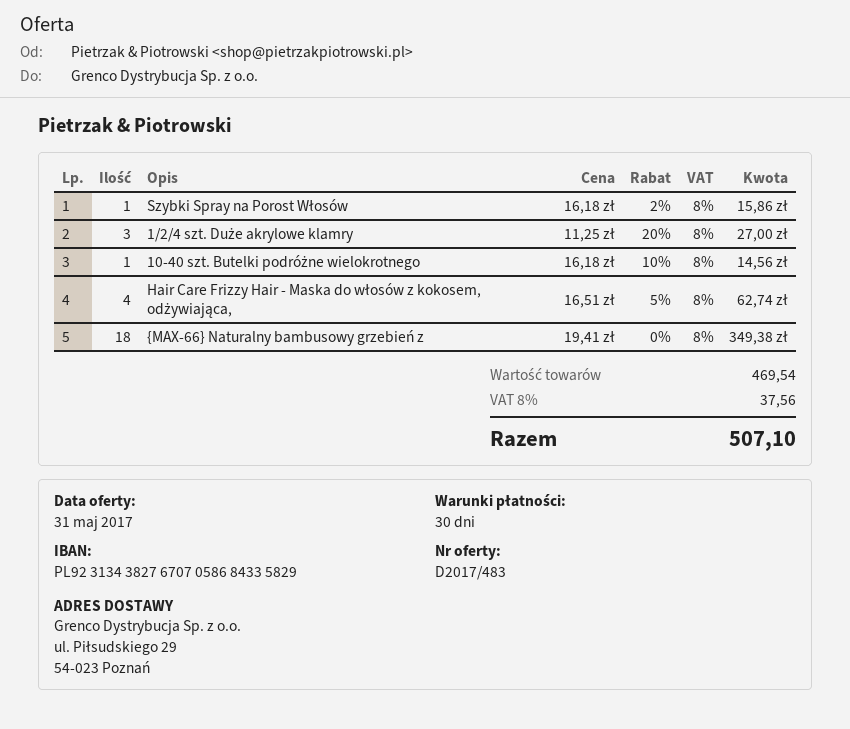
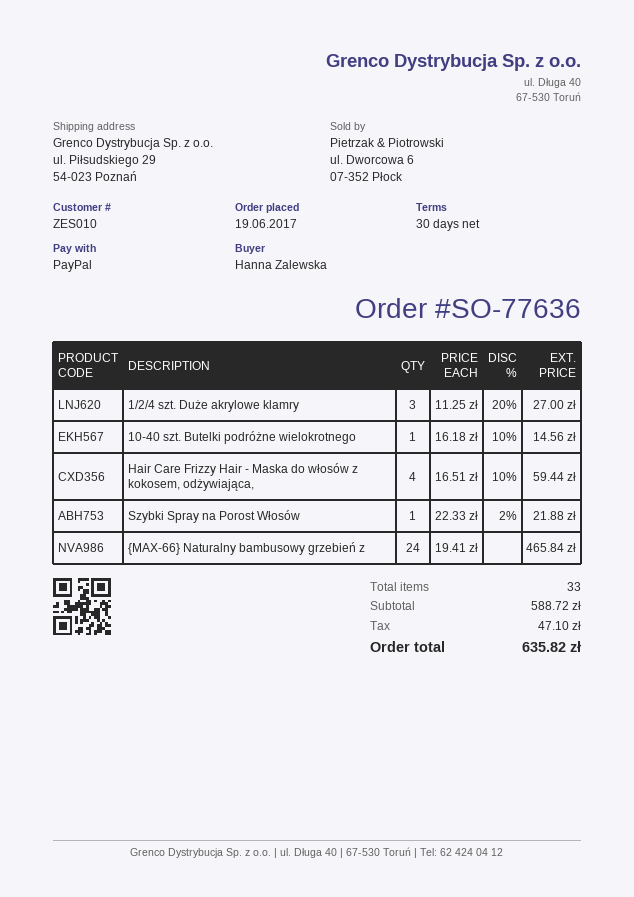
Szybki Spray na Porost Włosów: 1 x 16.18 - 2% = 15.86 -> 1 x 22.33 - 2% = 21.88
Hair Care Frizzy Hair - Maska do włosów z kokosem, odżywiająca,: 4 x 16.51 - 5% = 62.74 -> 4 x 16.51 - 10% = 59.44
{MAX-66} Naturalny bambusowy grzebień z: 18 x 19.41 = 349.38 -> 24 x 19.41 = 465.84
subtotal: 469.54 -> 588.72
tax: 37.56 -> 47.10
total: 507.10 -> 635.82

